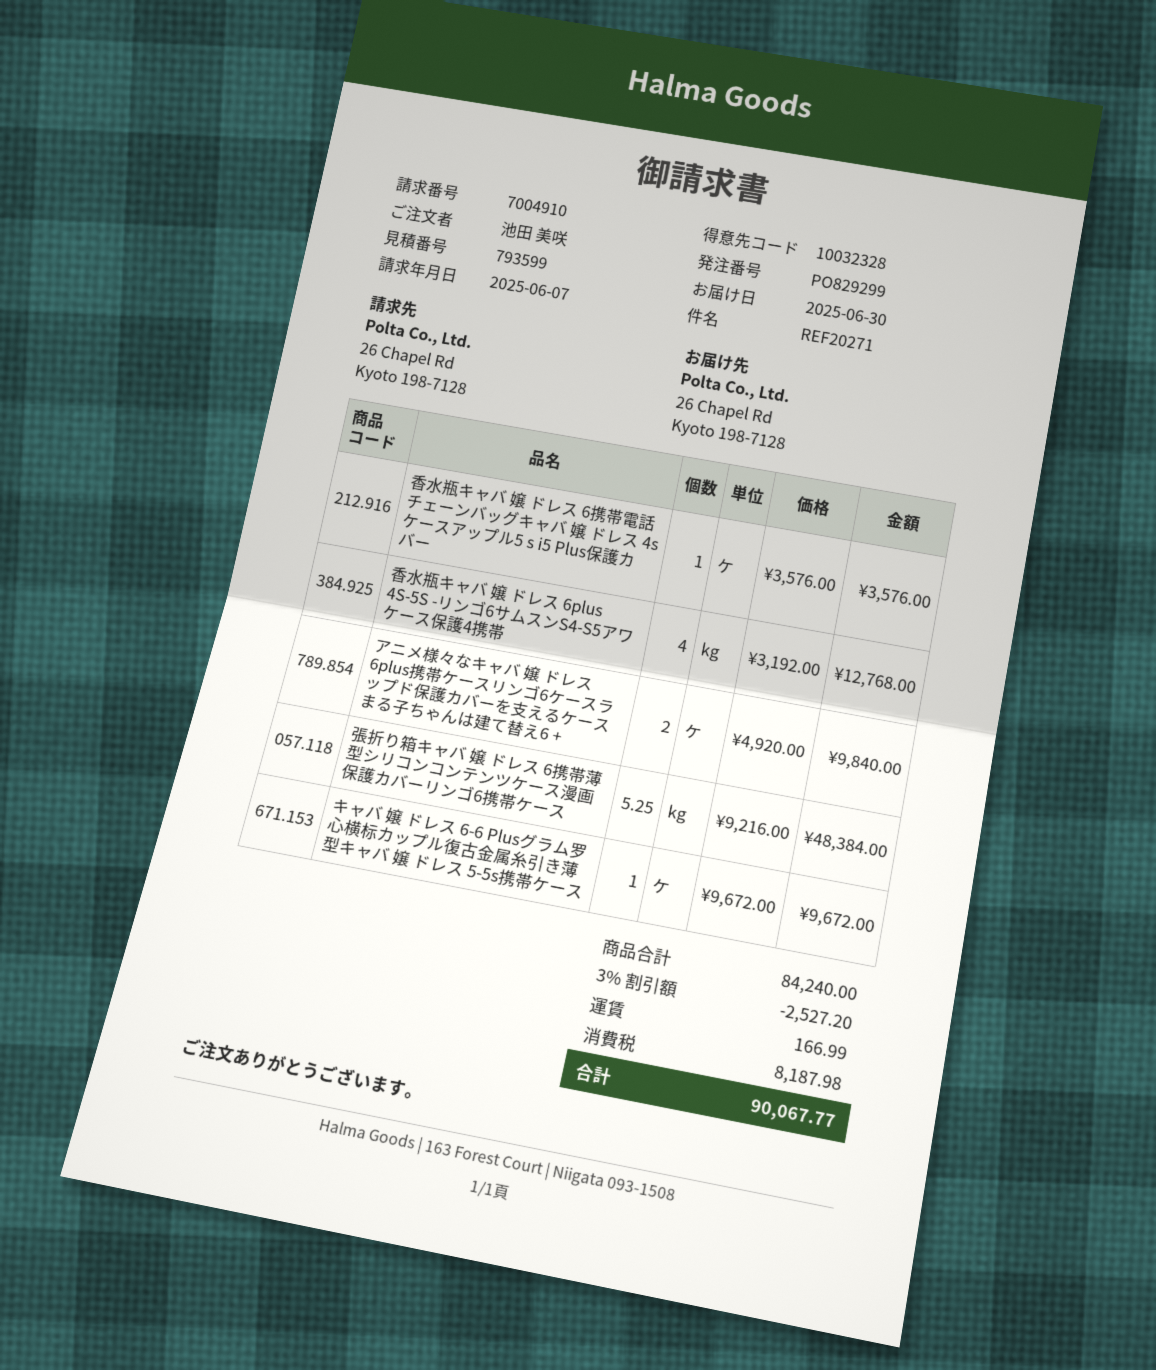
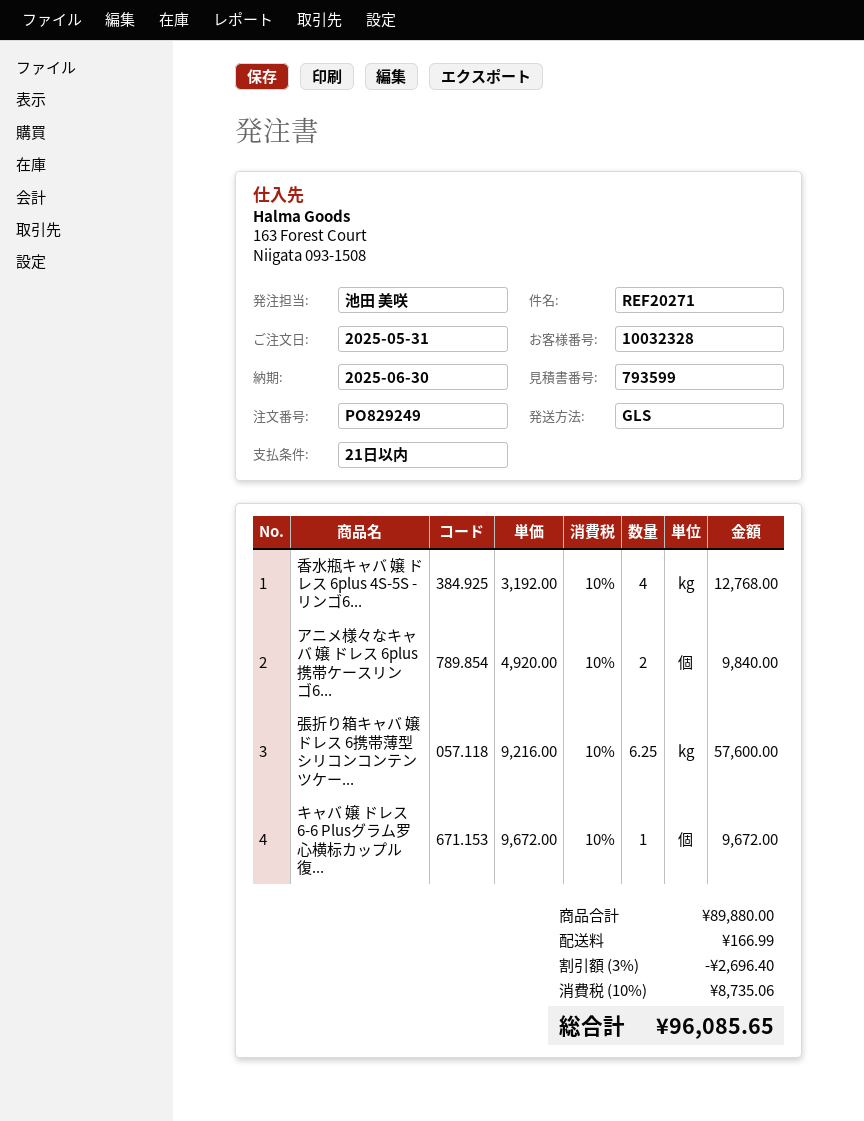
order number: PO829299 -> PO829249
香水瓶キャバ 嬢 ドレス 6携帯電話チェーンバッグキャバ 嬢 ドレス 4sケースアップル5 s i5 Plus保護カバー: 1 x 3576.00 = 3576.00 -> none
張折り箱キャバ 嬢 ドレス 6携帯薄型シリコンコンテンツケース漫画保護カバーリンゴ6携帯ケース: 5.25 x 9216.00 = 48384.00 -> 6.25 x 9216.00 = 57600.00
subtotal: 84240.00 -> 89880.00
discount: 3% = 2527.20 -> 3% = 2696.40
tax: 8187.98 -> 8735.06
total: 90067.77 -> 96085.65

